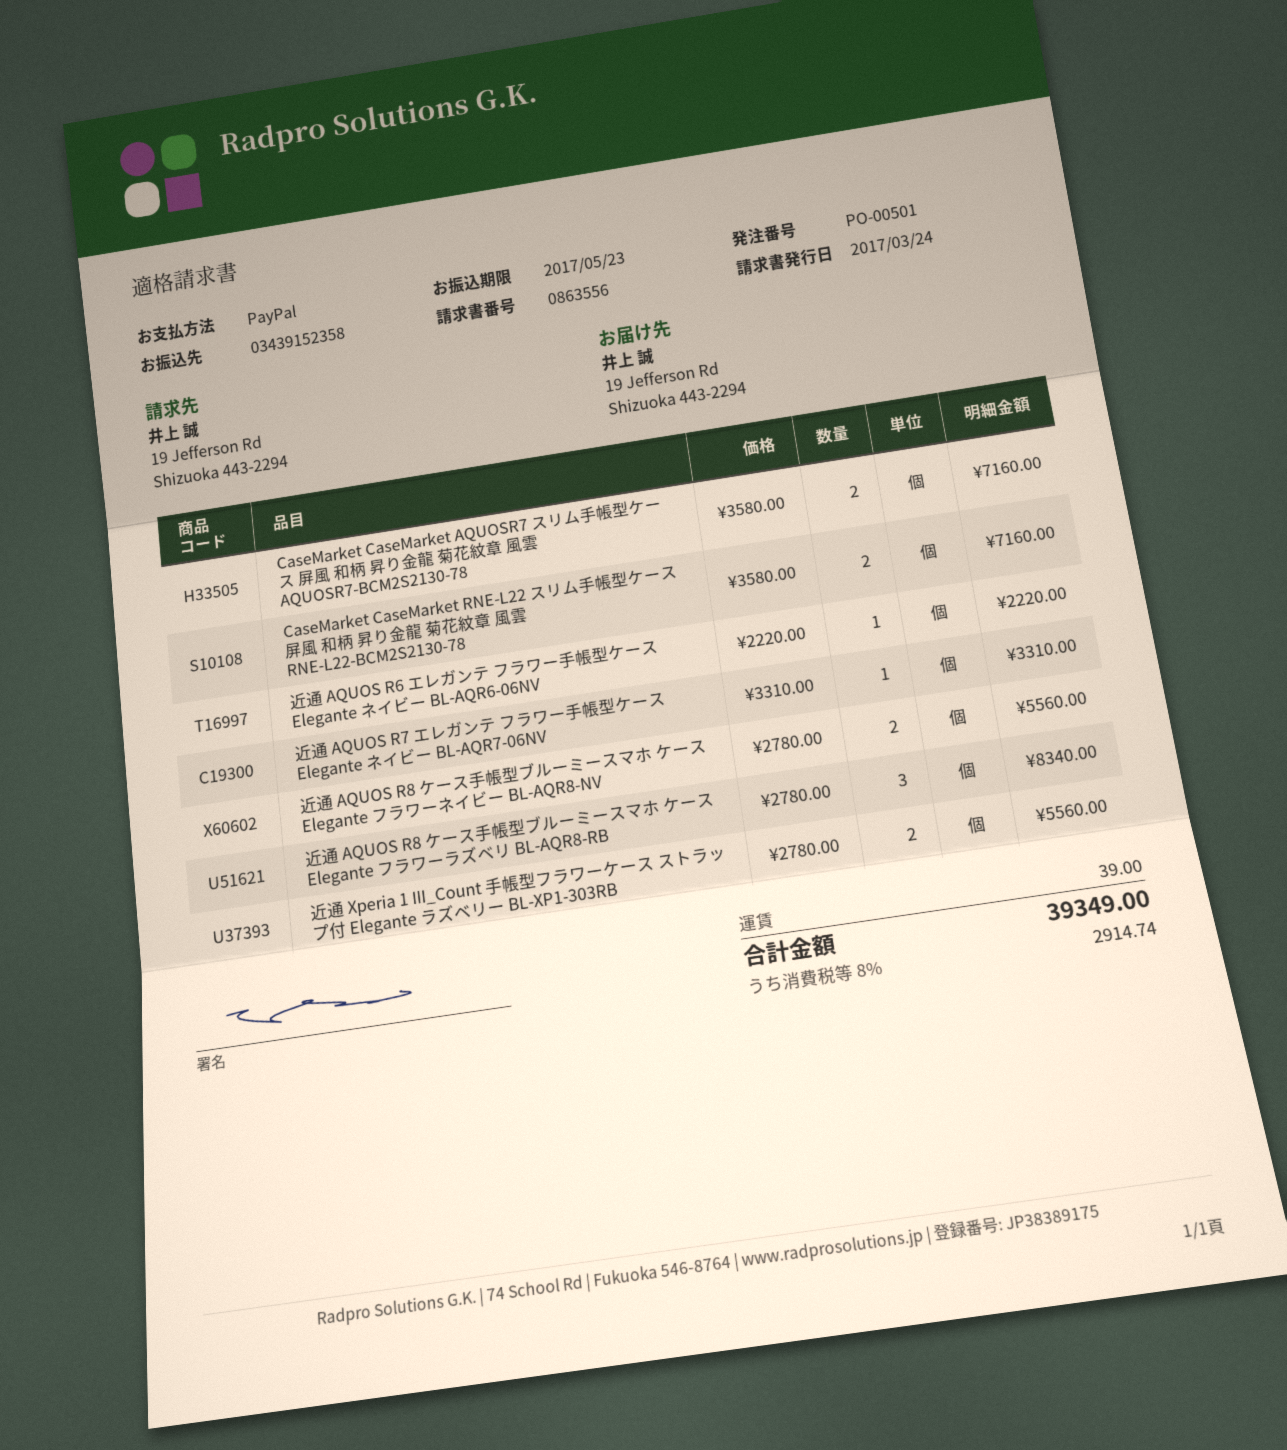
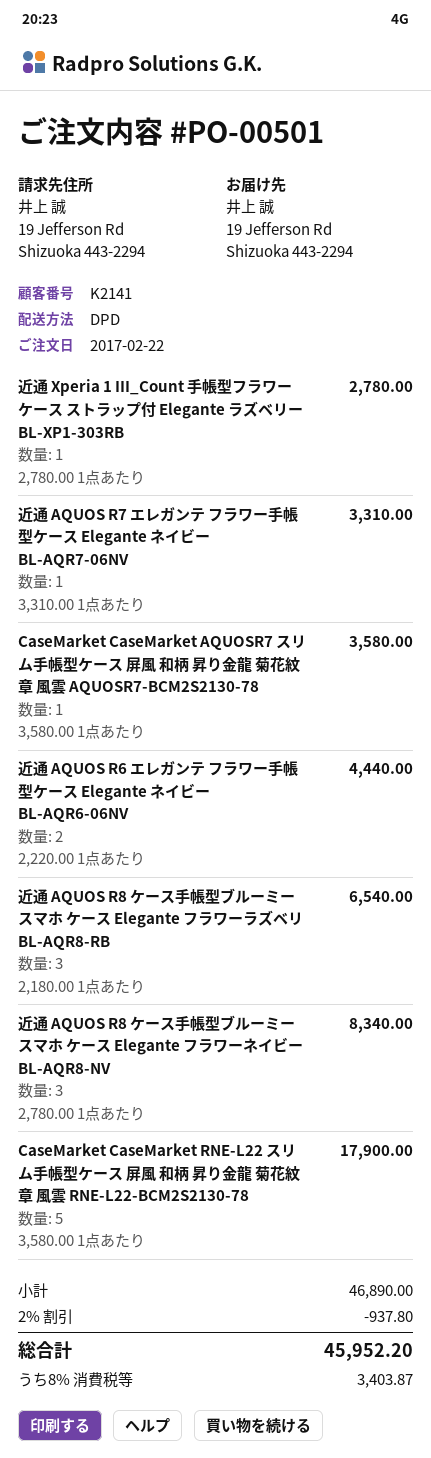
CaseMarket CaseMarket AQUOSR7 スリム手帳型ケース 屏風 和柄 昇り金龍 菊花紋章 風雲 AQUOSR7-BCM2S2130-78: 2 x 3580.00 = 7160.00 -> 1 x 3580.00 = 3580.00
CaseMarket CaseMarket RNE-L22 スリム手帳型ケース 屏風 和柄 昇り金龍 菊花紋章 風雲 RNE-L22-BCM2S2130-78: 2 x 3580.00 = 7160.00 -> 5 x 3580.00 = 17900.00
近通 AQUOS R6 エレガンテ フラワー手帳型ケース Elegante ネイビー BL-AQR6-06NV: 1 x 2220.00 = 2220.00 -> 2 x 2220.00 = 4440.00
近通 AQUOS R8 ケース手帳型ブルーミースマホ ケース Elegante フラワーネイビー BL-AQR8-NV: 2 x 2780.00 = 5560.00 -> 3 x 2780.00 = 8340.00
近通 AQUOS R8 ケース手帳型ブルーミースマホ ケース Elegante フラワーラズベリ BL-AQR8-RB: 3 x 2780.00 = 8340.00 -> 3 x 2180.00 = 6540.00
近通 Xperia 1 III_Count 手帳型フラワーケース ストラップ付 Elegante ラズベリー BL-XP1-303RB: 2 x 2780.00 = 5560.00 -> 1 x 2780.00 = 2780.00
discount: none -> 2% = 937.80
shipping: 39.00 -> none
tax: 8% = 2914.74 -> 8% = 3403.87
total: 39349.00 -> 45952.20

